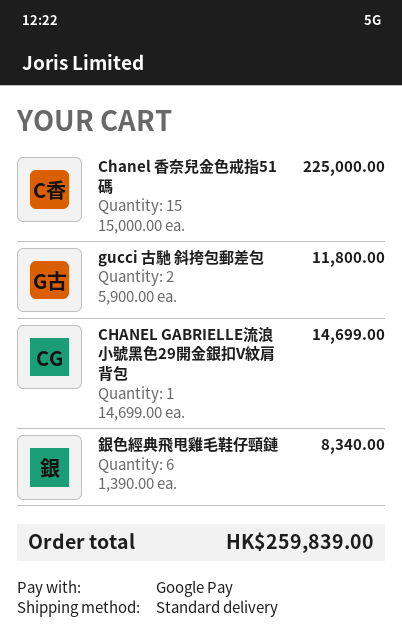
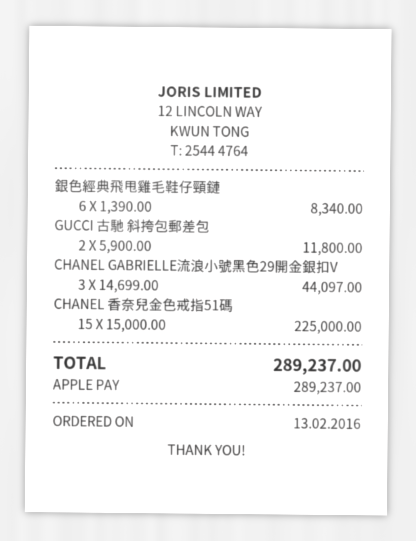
payment method: Google Pay -> Apple Pay
CHANEL GABRIELLE流浪小號黑色29開金銀扣V紋肩背包: 1 x 14699.00 = 14699.00 -> 3 x 14699.00 = 44097.00
total: 259839.00 -> 289237.00

